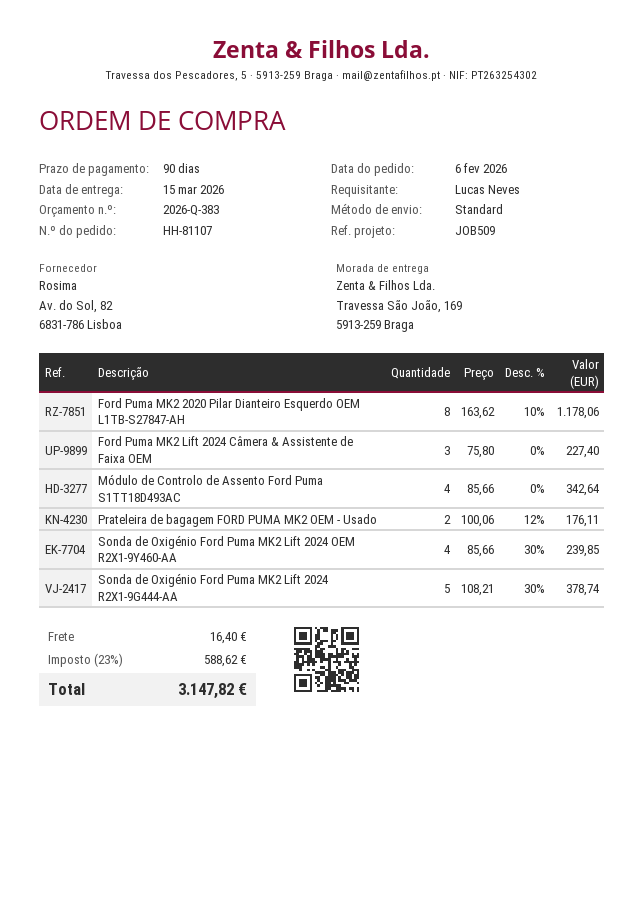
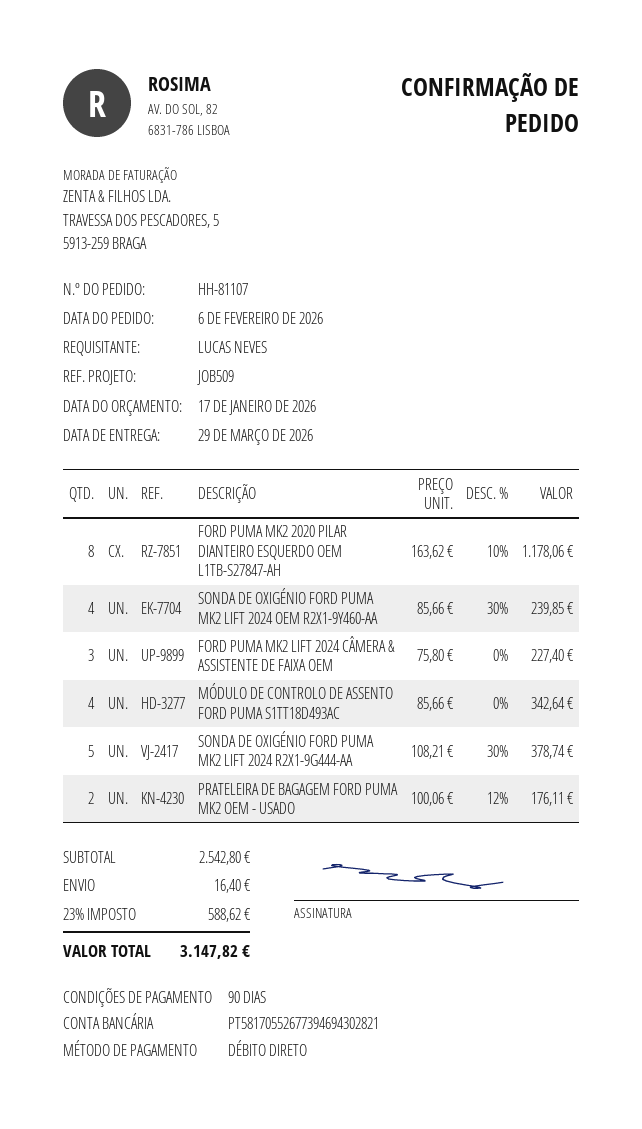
delivery date: 2026-03-15 -> 2026-03-29

